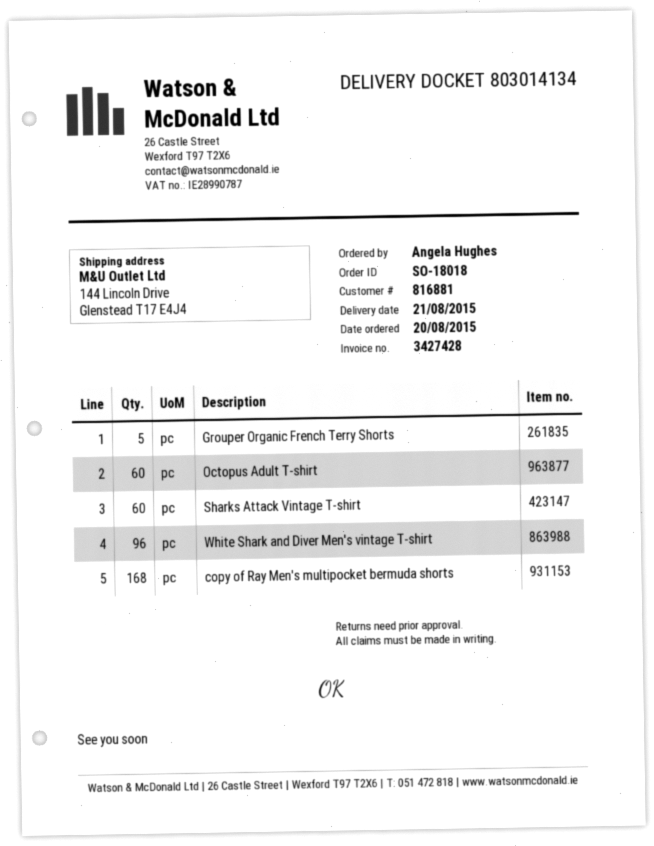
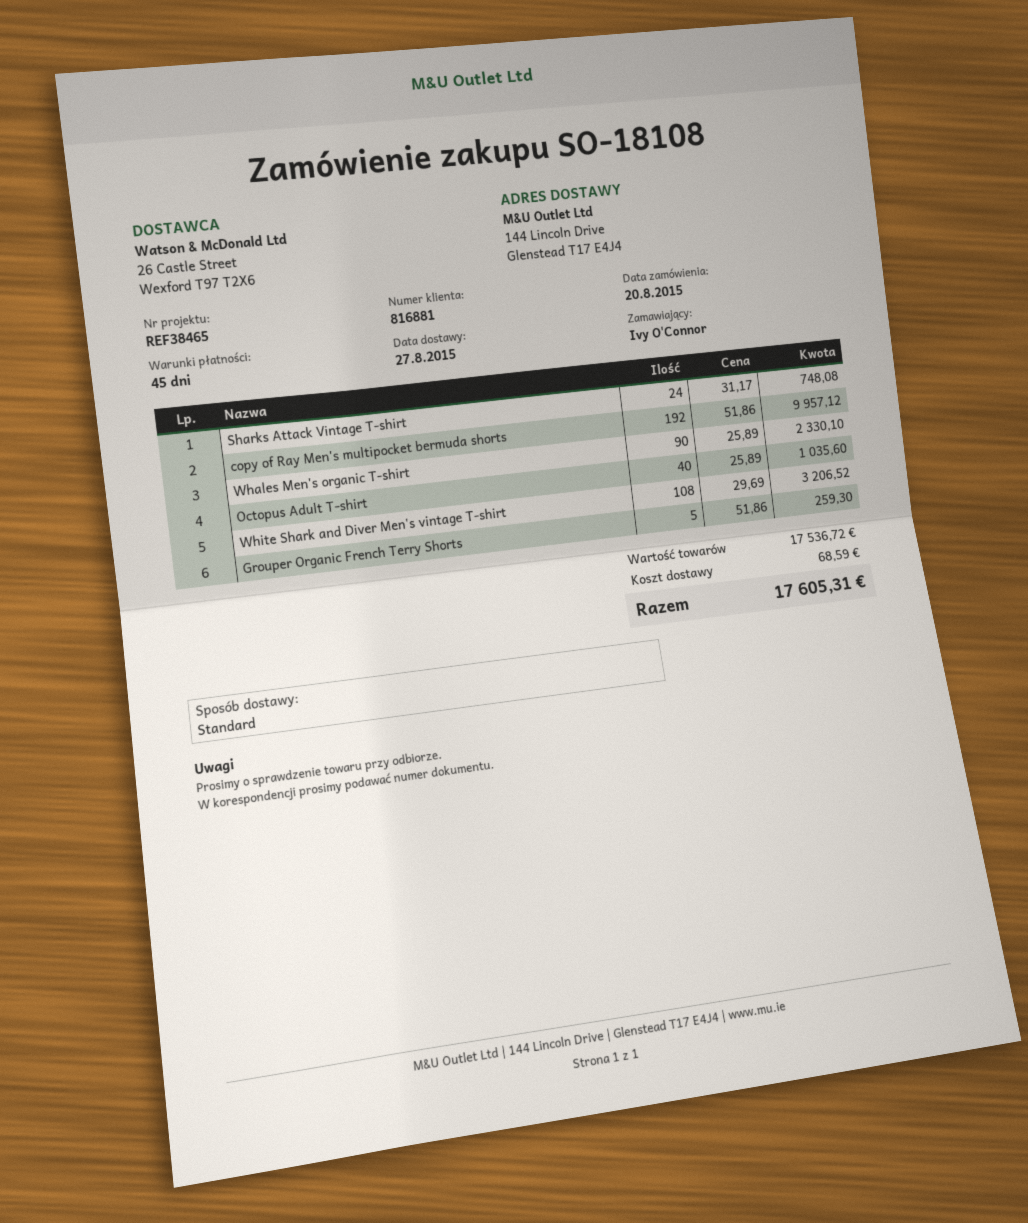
order number: SO-18018 -> SO-18108
delivery date: 2015-08-21 -> 2015-08-27
ordered by: Angela Hughes -> Ivy O'Connor
Octopus Adult T-shirt: 60 -> 40
Sharks Attack Vintage T-shirt: 60 -> 24
White Shark and Diver Men's vintage T-shirt: 96 -> 108
copy of Ray Men's multipocket bermuda shorts: 168 -> 192
Whales Men's organic T-shirt: none -> 90

